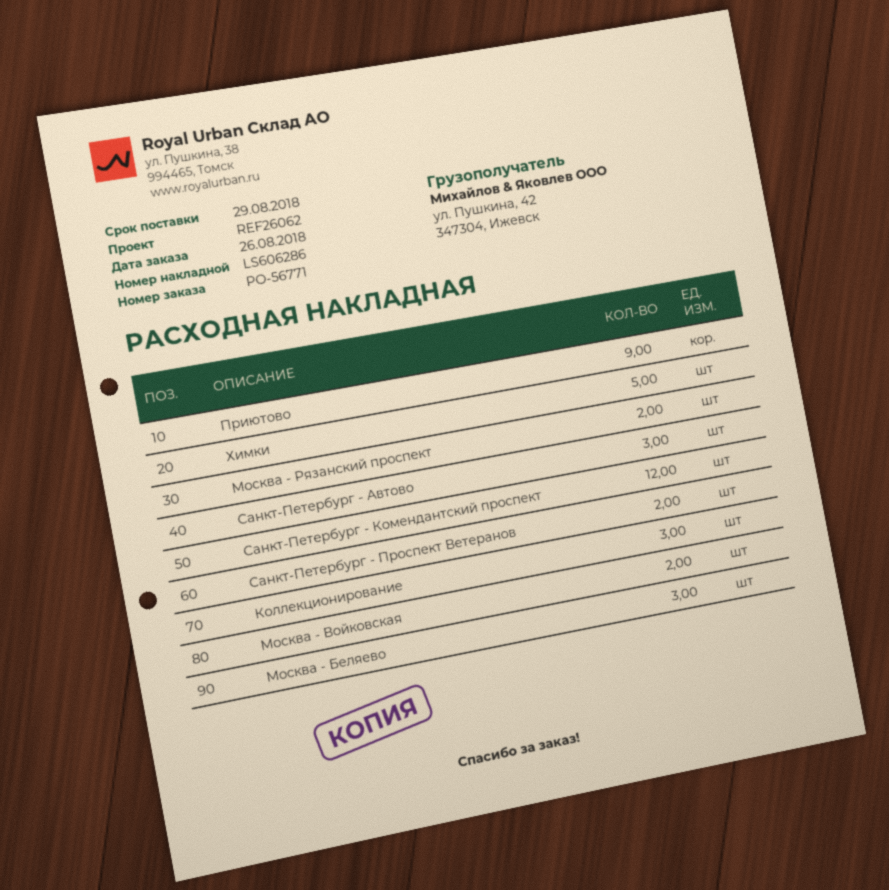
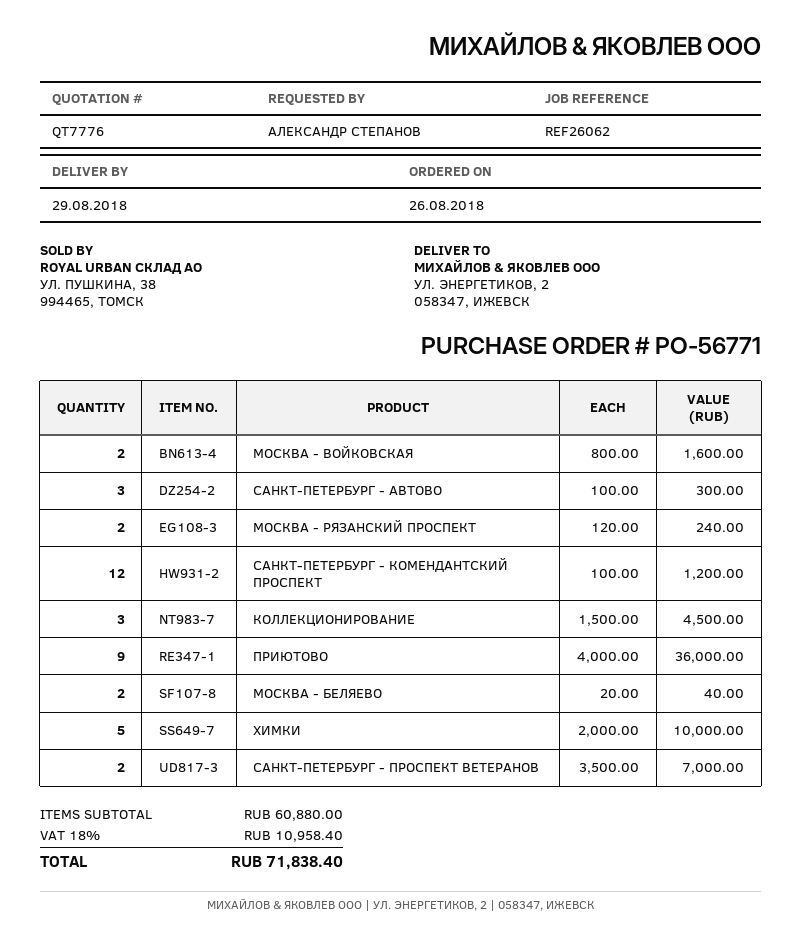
ship to: ул. Пушкина, 42, 347304, Ижевск -> УЛ. ЭНЕРГЕТИКОВ, 2, 058347, ИЖЕВСК
Москва - Беляево: 3 -> 2

